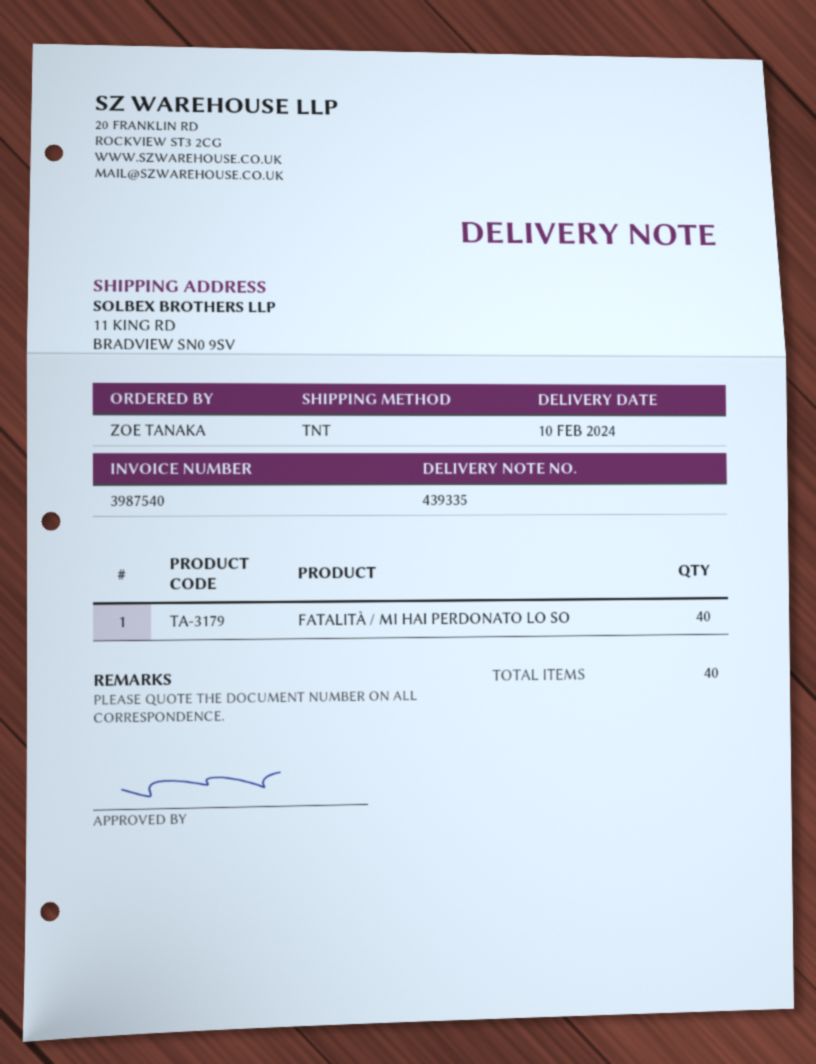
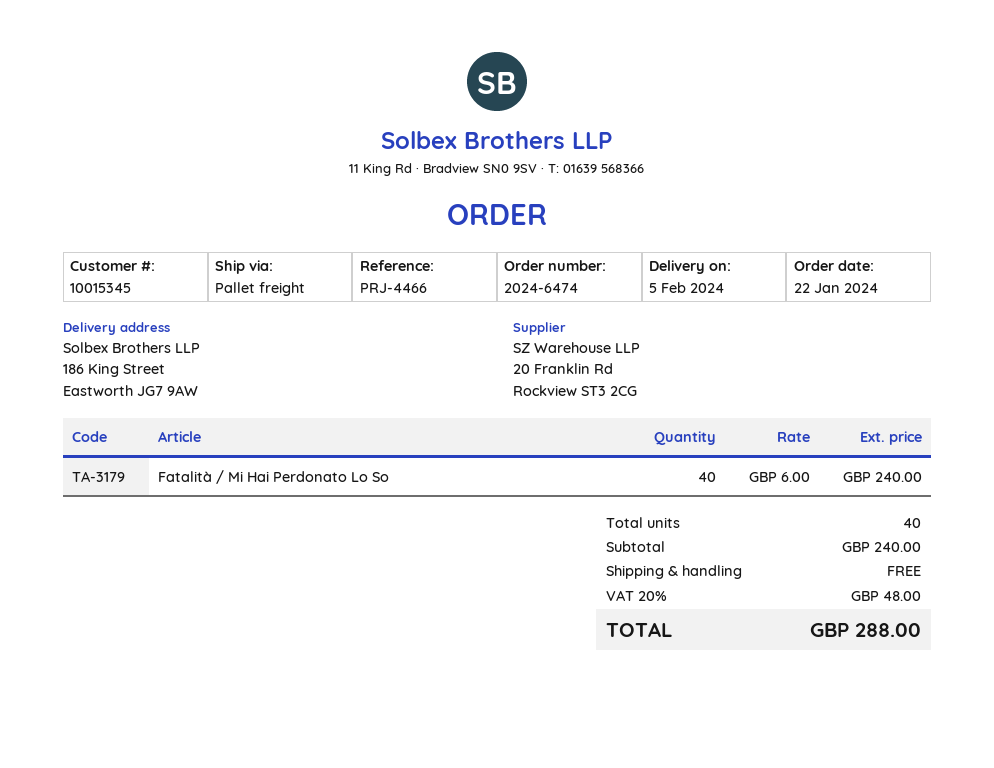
delivery date: 2024-02-10 -> 2024-02-05
shipping method: TNT -> pallet freight
ship to: 11 KING RD, BRADVIEW SN0 9SV -> 186 King Street, Eastworth JG7 9AW

